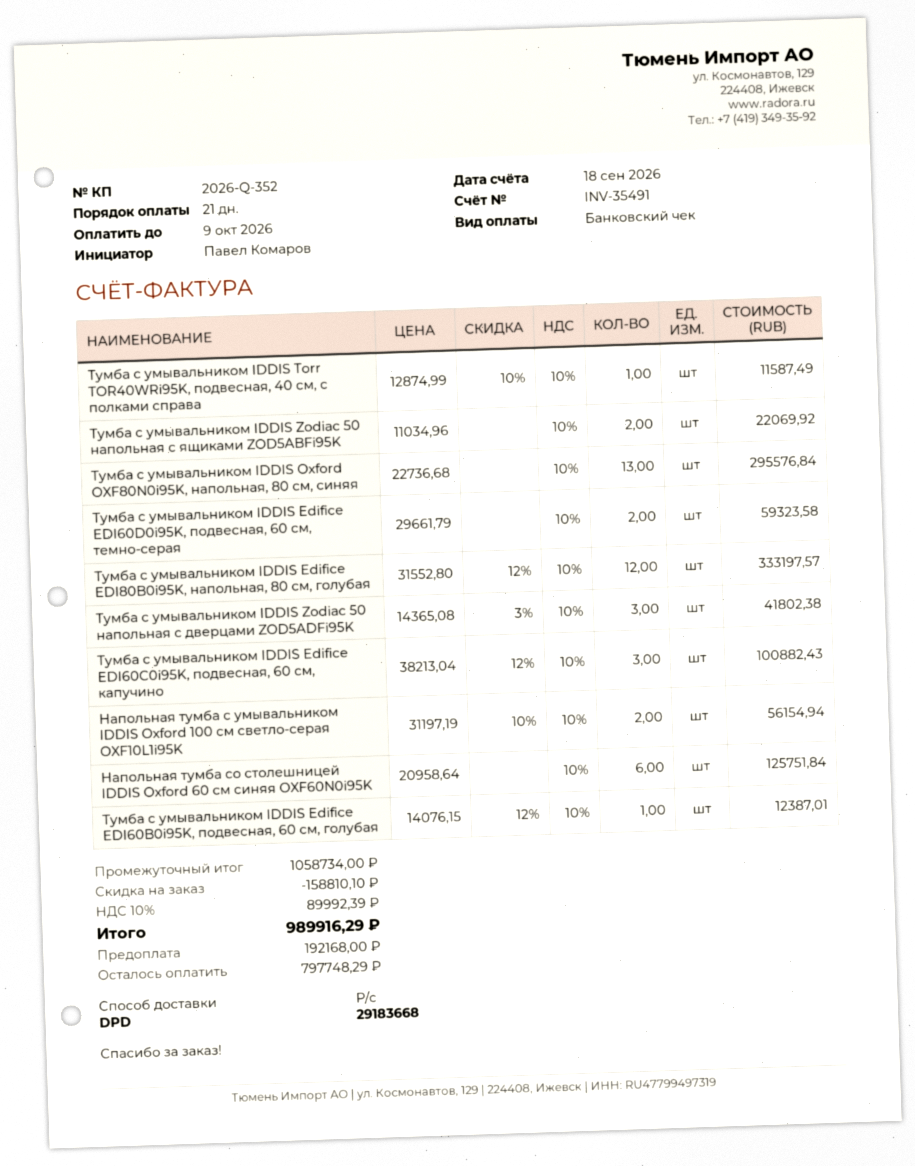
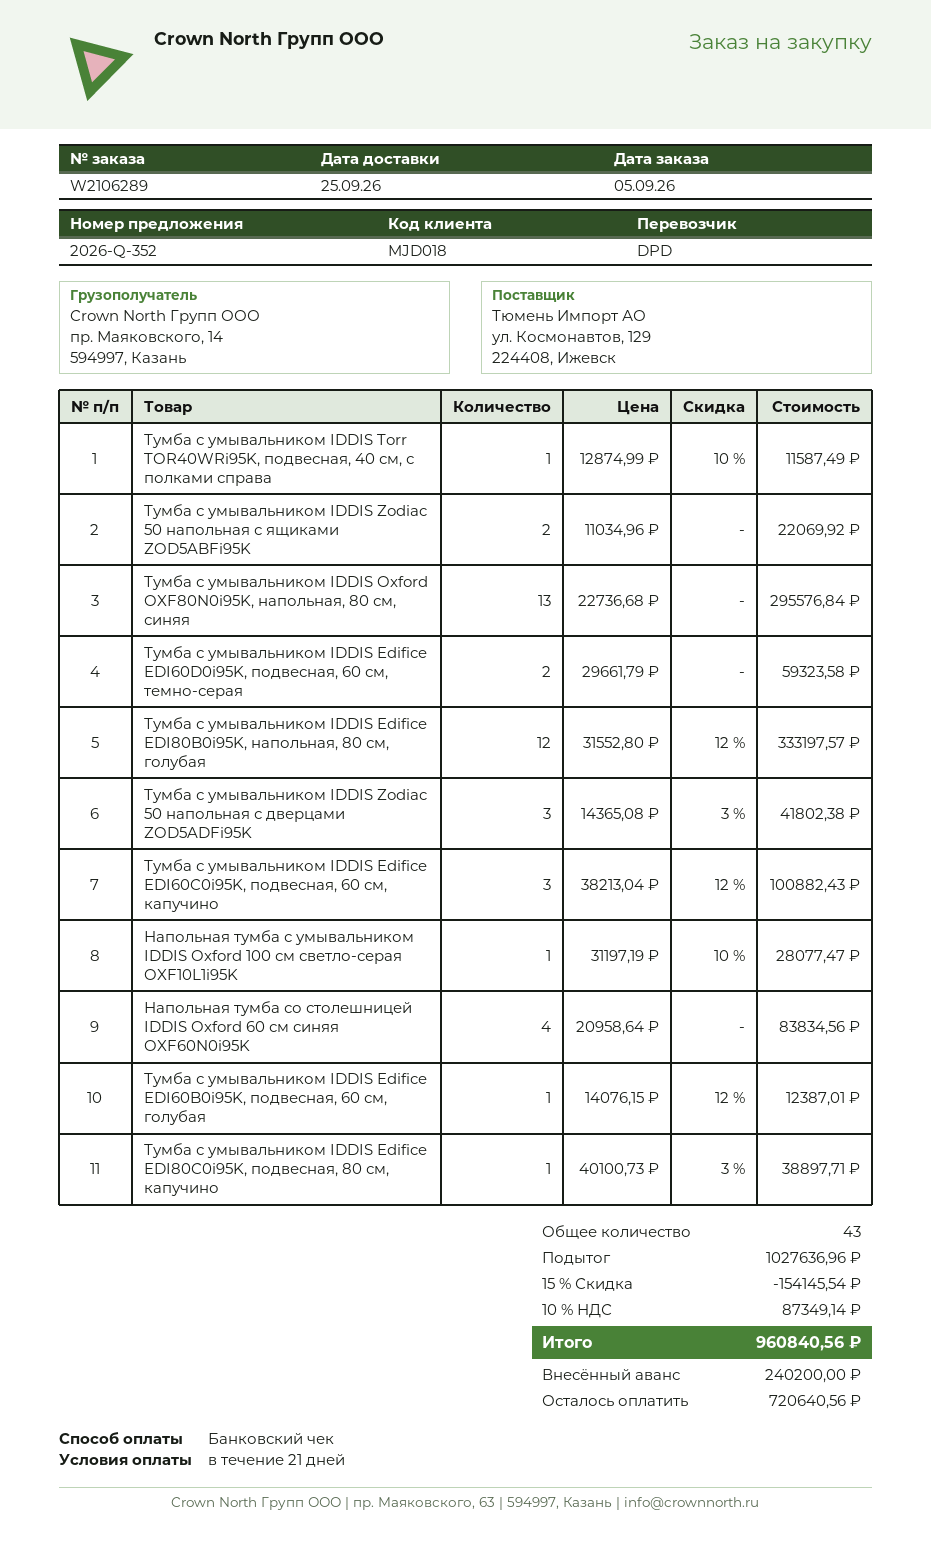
Напольная тумба с умывальником IDDIS Oxford 100 см светло-серая OXF10L1i95K: 2 x 31197.19 - 10% = 56154.94 -> 1 x 31197.19 - 10% = 28077.47
Напольная тумба со столешницей IDDIS Oxford 60 см синяя OXF60N0i95K: 6 x 20958.64 = 125751.84 -> 4 x 20958.64 = 83834.56
Тумба с умывальником IDDIS Edifice EDI80C0i95K, подвесная, 80 см, капучино: none -> 1 x 40100.73 - 3% = 38897.71
subtotal: 1058734.00 -> 1027636.96
discount: 158810.10 -> 154145.54
tax: 10% = 89992.39 -> 10% = 87349.14
total: 989916.29 -> 960840.56
deposit: 192168.00 -> 240200.00
balance: 797748.29 -> 720640.56

